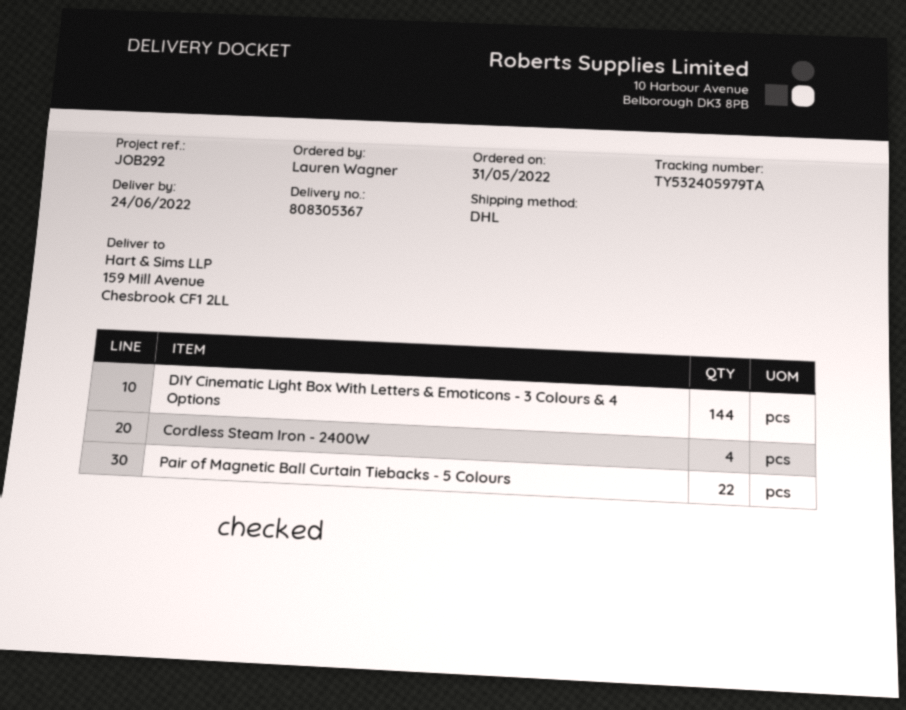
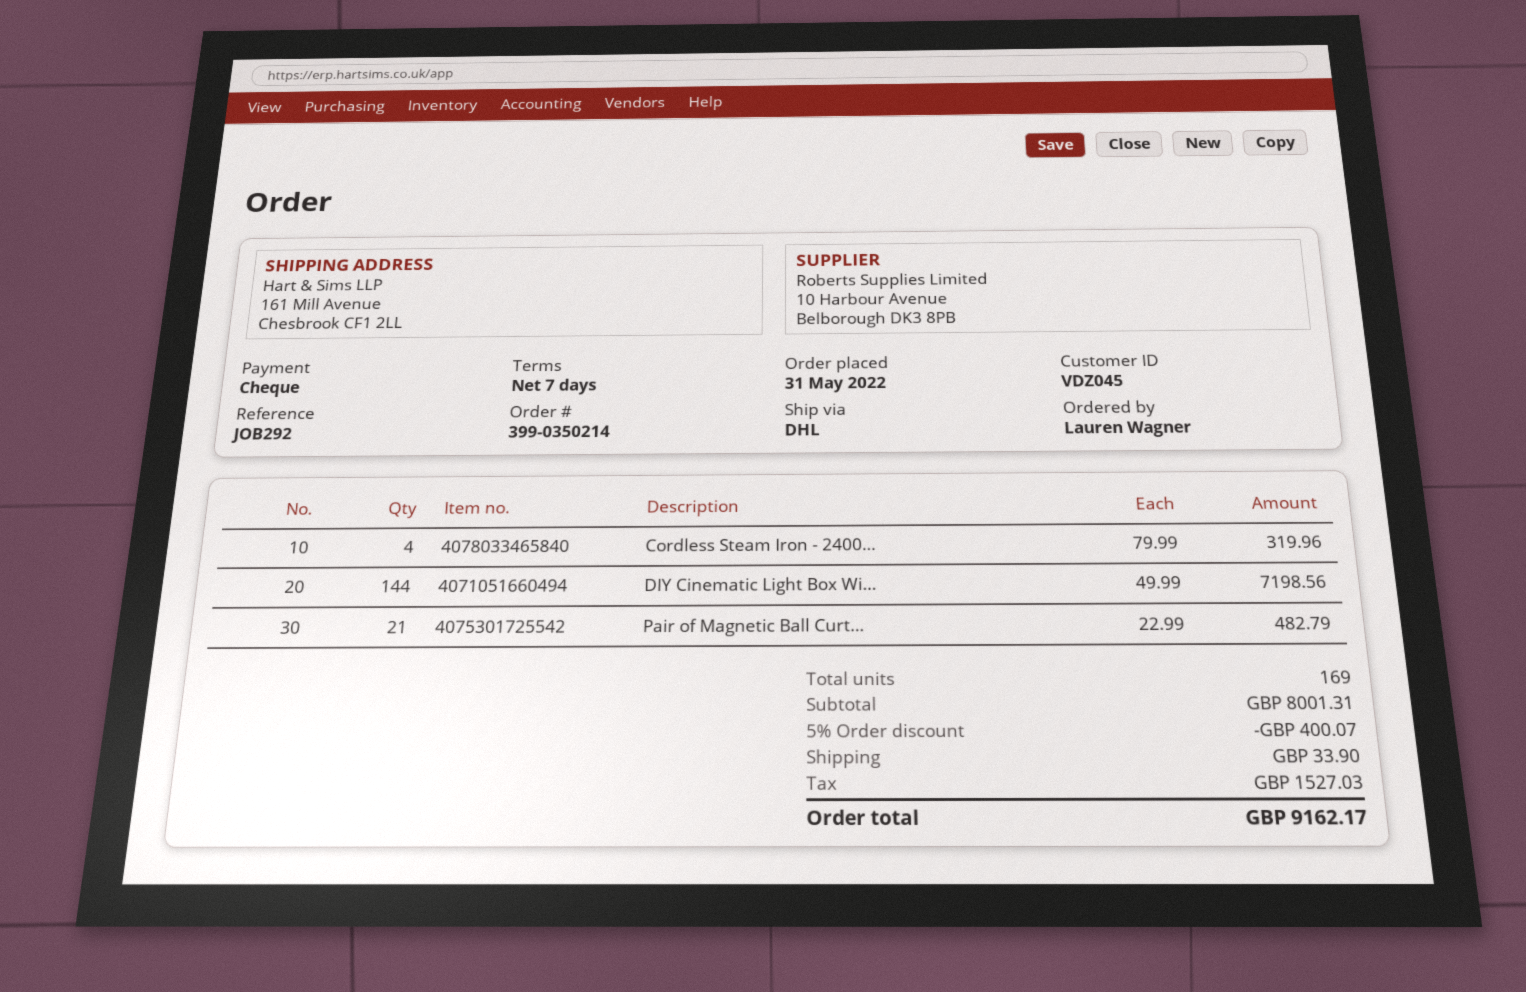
ship to: 159 Mill Avenue, Chesbrook CF1 2LL -> 161 Mill Avenue, Chesbrook CF1 2LL
Pair of Magnetic Ball Curtain Tiebacks - 5 Colours: 22 -> 21

